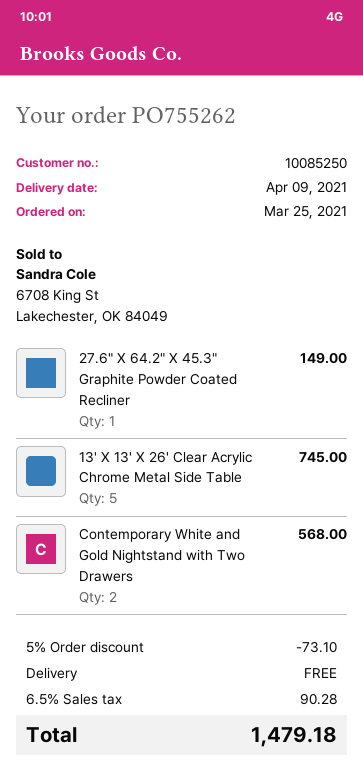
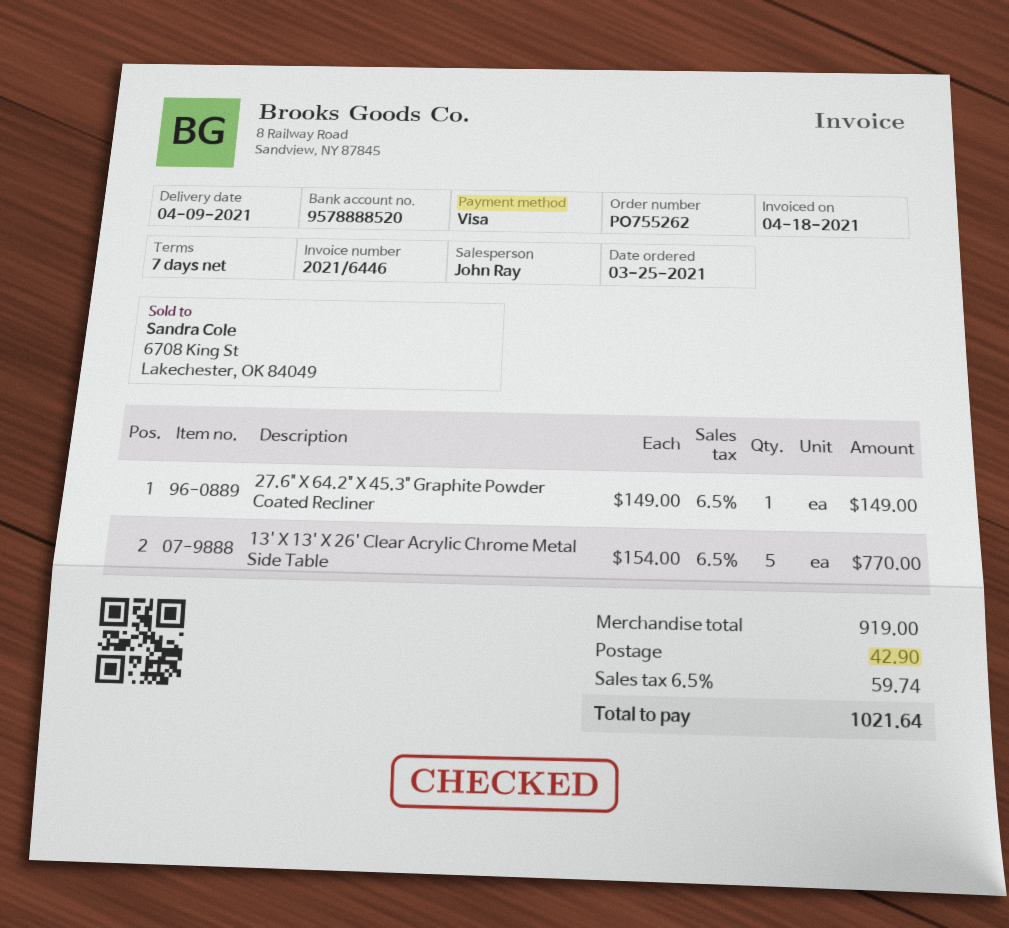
13' X 13' X 26' Clear Acrylic Chrome Metal Side Table: 5 for 745.00 -> 5 for 770.00
Contemporary White and Gold Nightstand with Two Drawers: 2 for 568.00 -> none
discount: 5% = 73.10 -> none
shipping: 0.00 -> 42.90
tax: 6.5% = 90.28 -> 6.5% = 59.74
total: 1479.18 -> 1021.64

